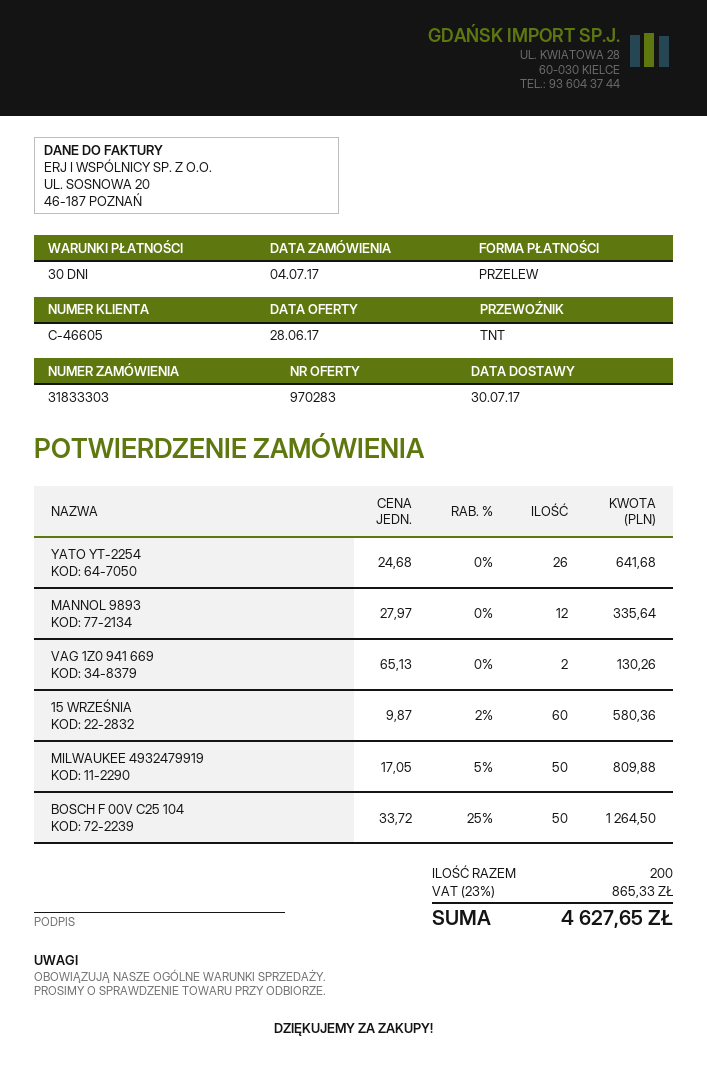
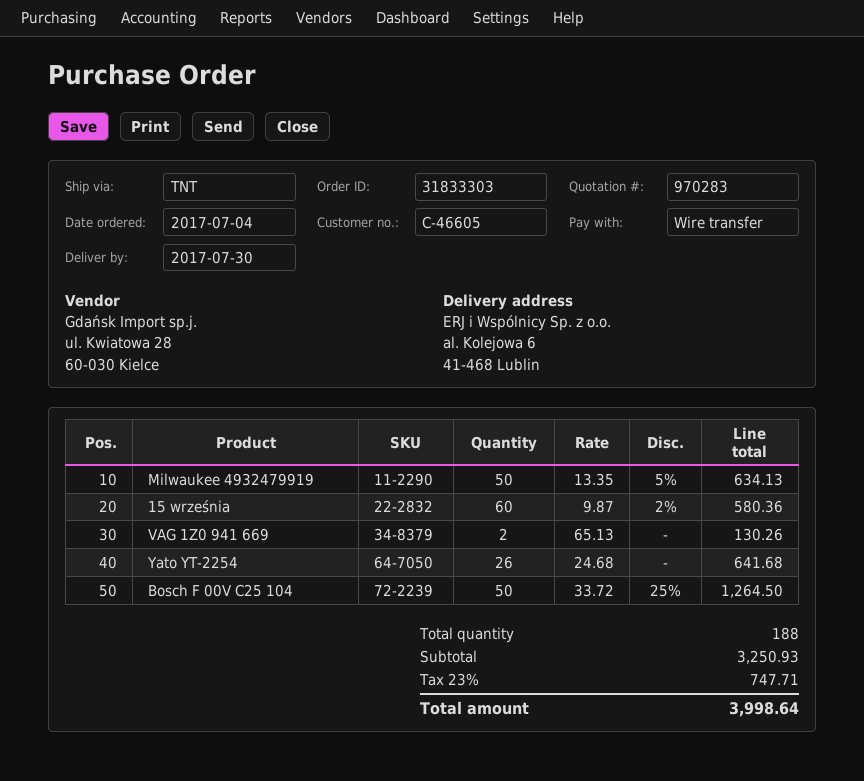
MANNOL 9893: 12 x 27.97 = 335.64 -> none
MILWAUKEE 4932479919: 50 x 17.05 - 5% = 809.88 -> 50 x 13.35 - 5% = 634.13
total quantity: 200 -> 188
tax: 23% = 865.33 -> 23% = 747.71
total: 4627.65 -> 3998.64

